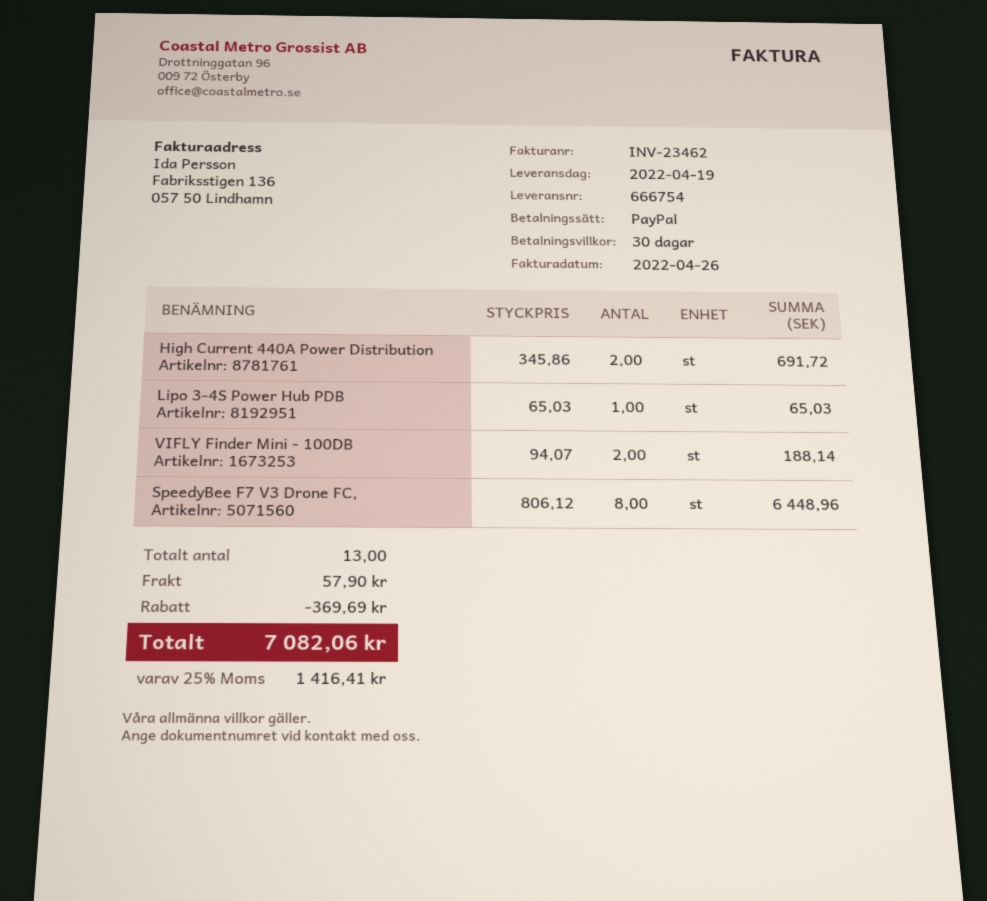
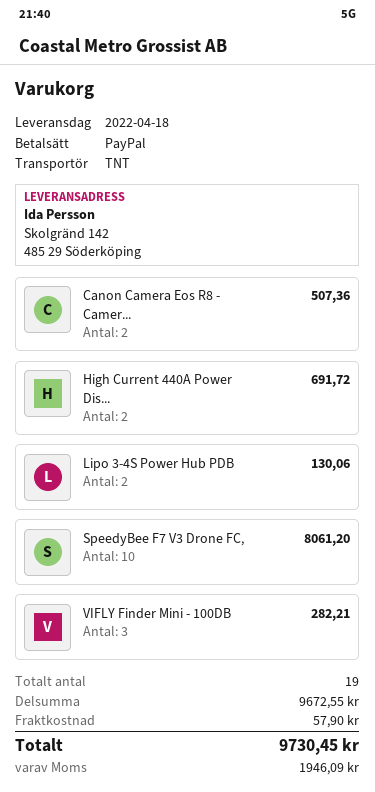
delivery date: 2022-04-19 -> 2022-04-18
Lipo 3-4S Power Hub PDB: 1 for 65.03 -> 2 for 130.06
VIFLY Finder Mini - 100DB: 2 for 188.14 -> 3 for 282.21
SpeedyBee F7 V3 Drone FC,: 8 for 6448.96 -> 10 for 8061.20
Canon Camera Eos R8 - Camer...: none -> 2 for 507.36
total quantity: 13 -> 19
discount: 369.69 -> none
tax: 1416.41 -> 1946.09
total: 7082.06 -> 9730.45

